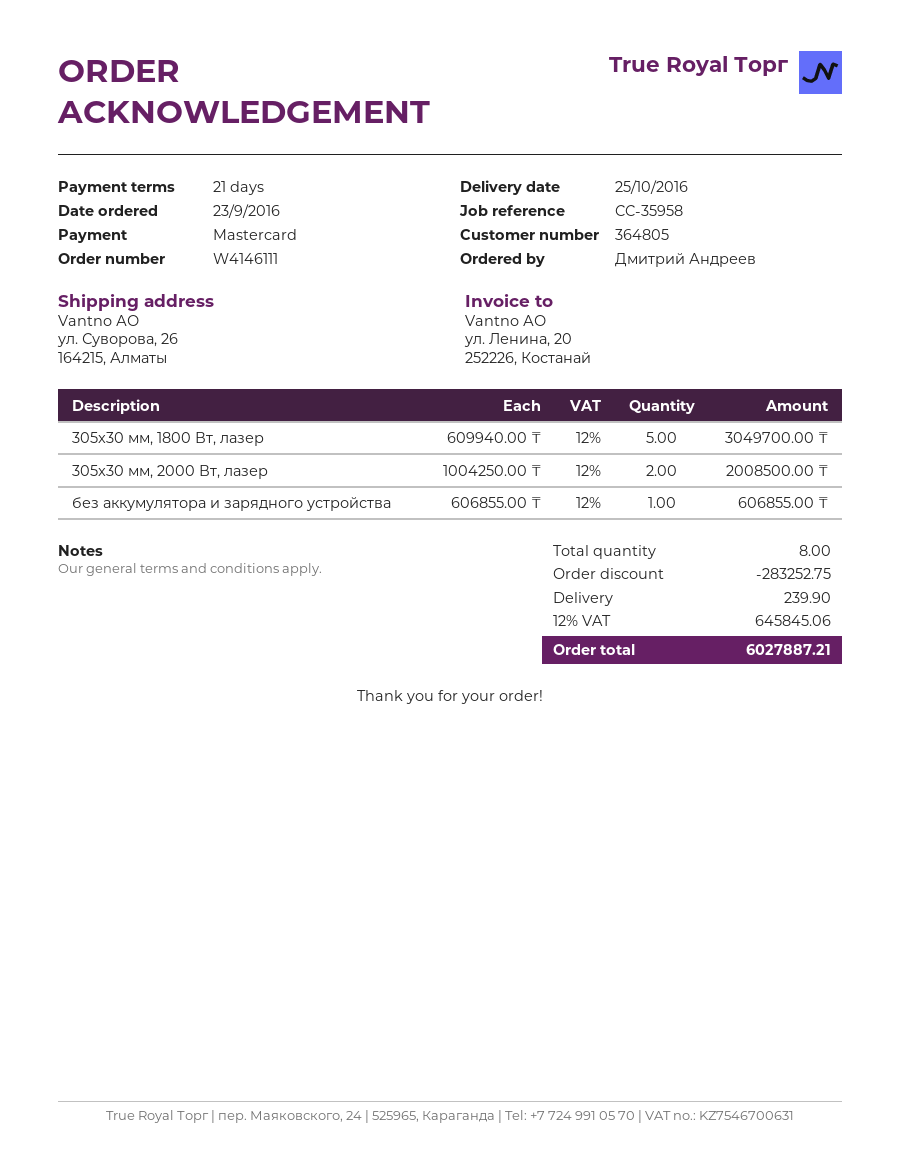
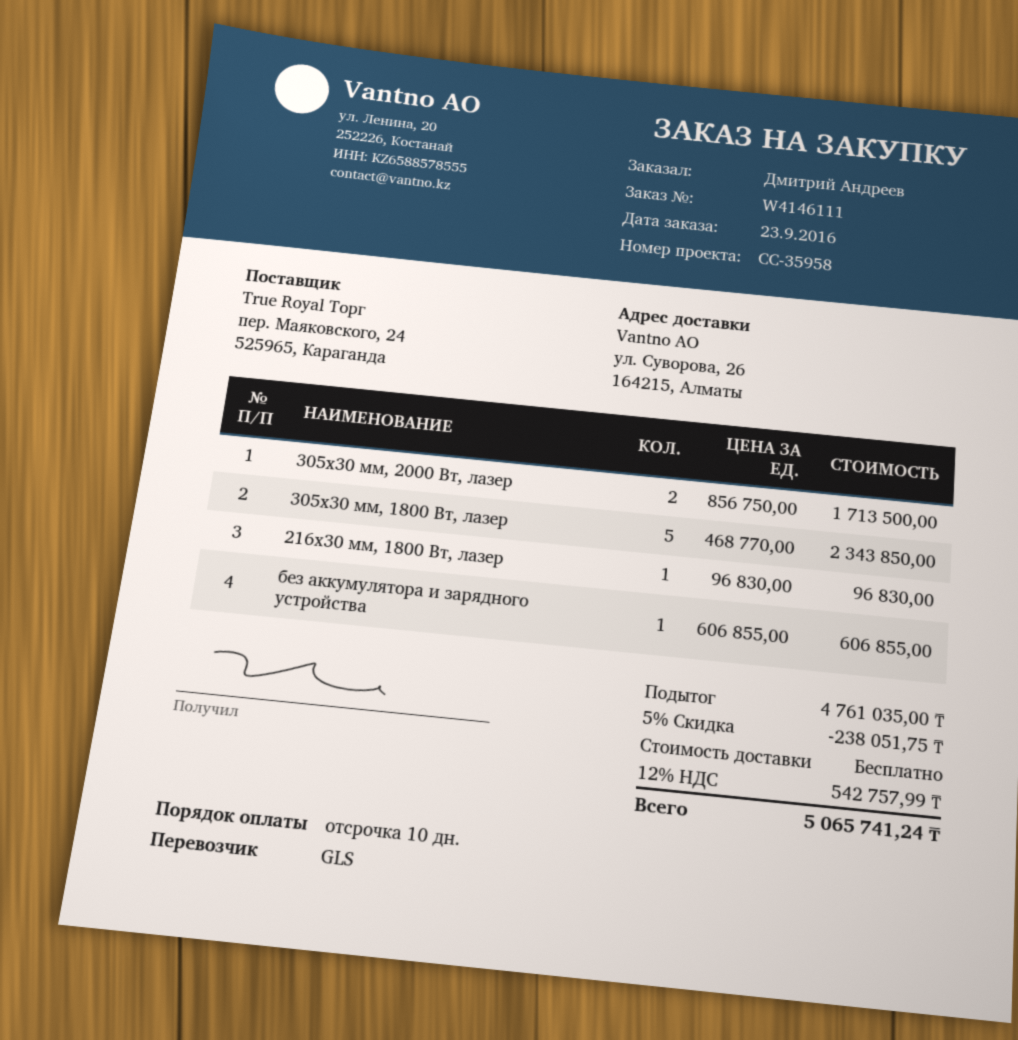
payment terms: 21 days -> 10 days
305x30 мм, 1800 Вт, лазер: 5 x 609940.00 = 3049700.00 -> 5 x 468770.00 = 2343850.00
305x30 мм, 2000 Вт, лазер: 2 x 1004250.00 = 2008500.00 -> 2 x 856750.00 = 1713500.00
216x30 мм, 1800 Вт, лазер: none -> 1 x 96830.00 = 96830.00
discount: 283252.75 -> 238051.75
shipping: 239.90 -> 0.00
tax: 12% = 645845.06 -> 12% = 542757.99
total: 6027887.21 -> 5065741.24

